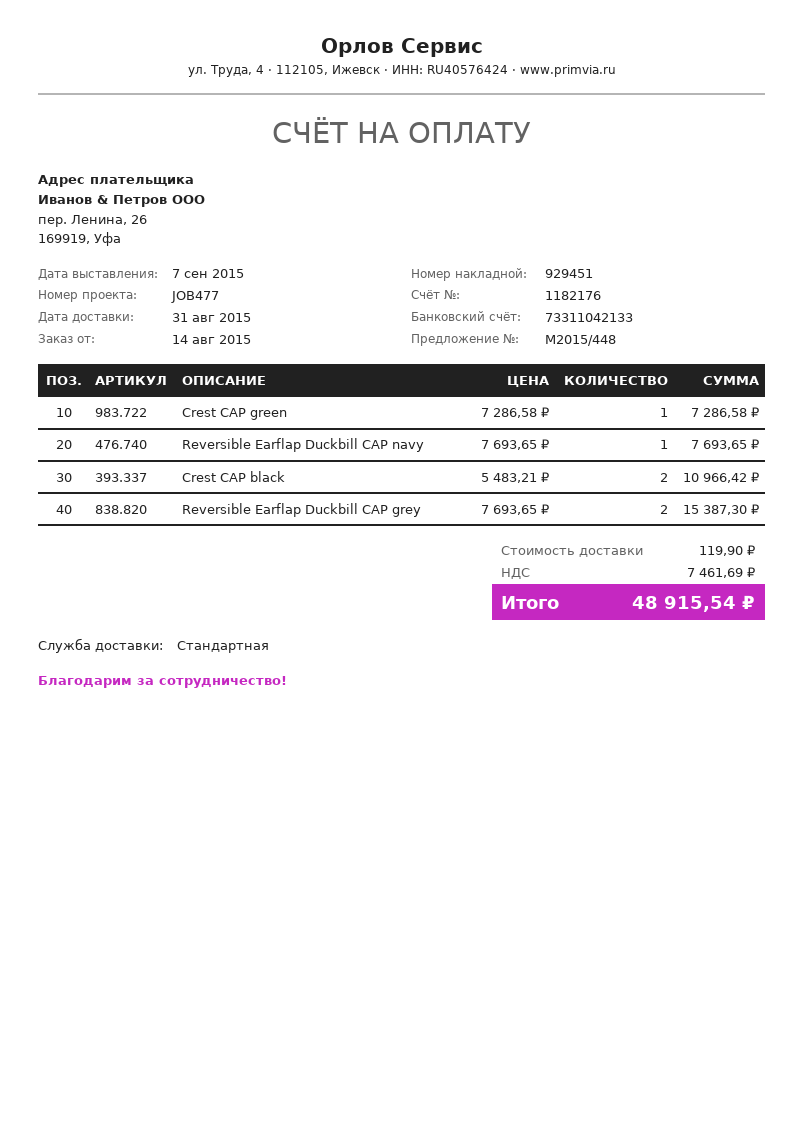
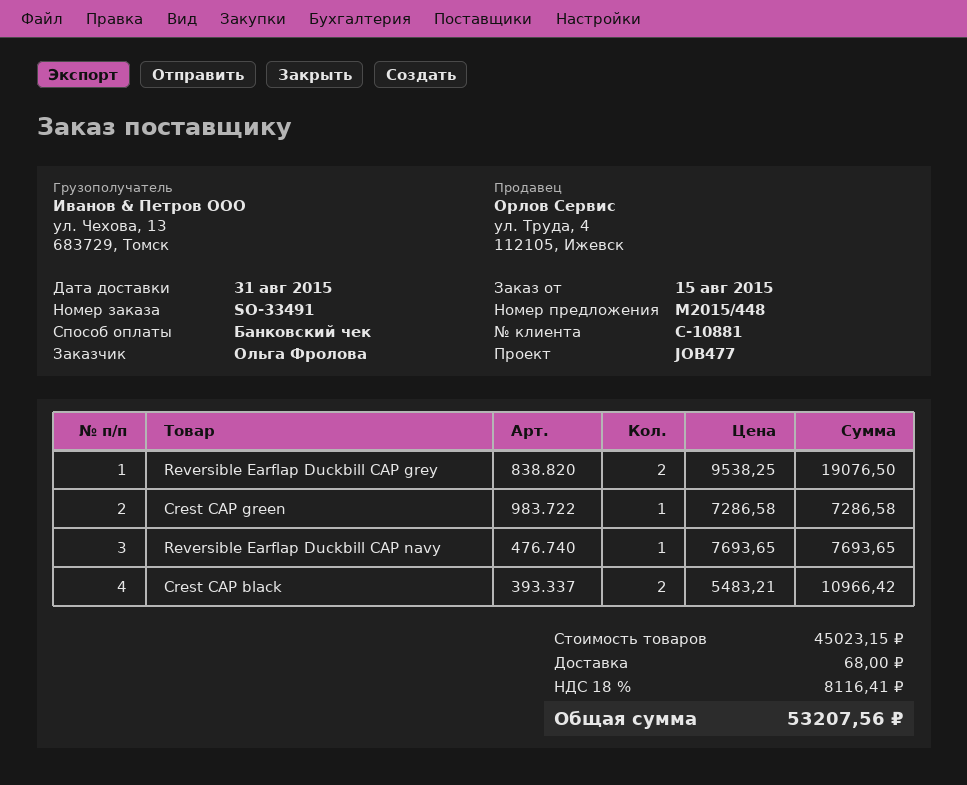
order date: 2015-08-14 -> 2015-08-15
Reversible Earflap Duckbill CAP grey: 2 x 7693.65 = 15387.30 -> 2 x 9538.25 = 19076.50
shipping: 119.90 -> 68.00
tax: 7461.69 -> 8116.41
total: 48915.54 -> 53207.56

